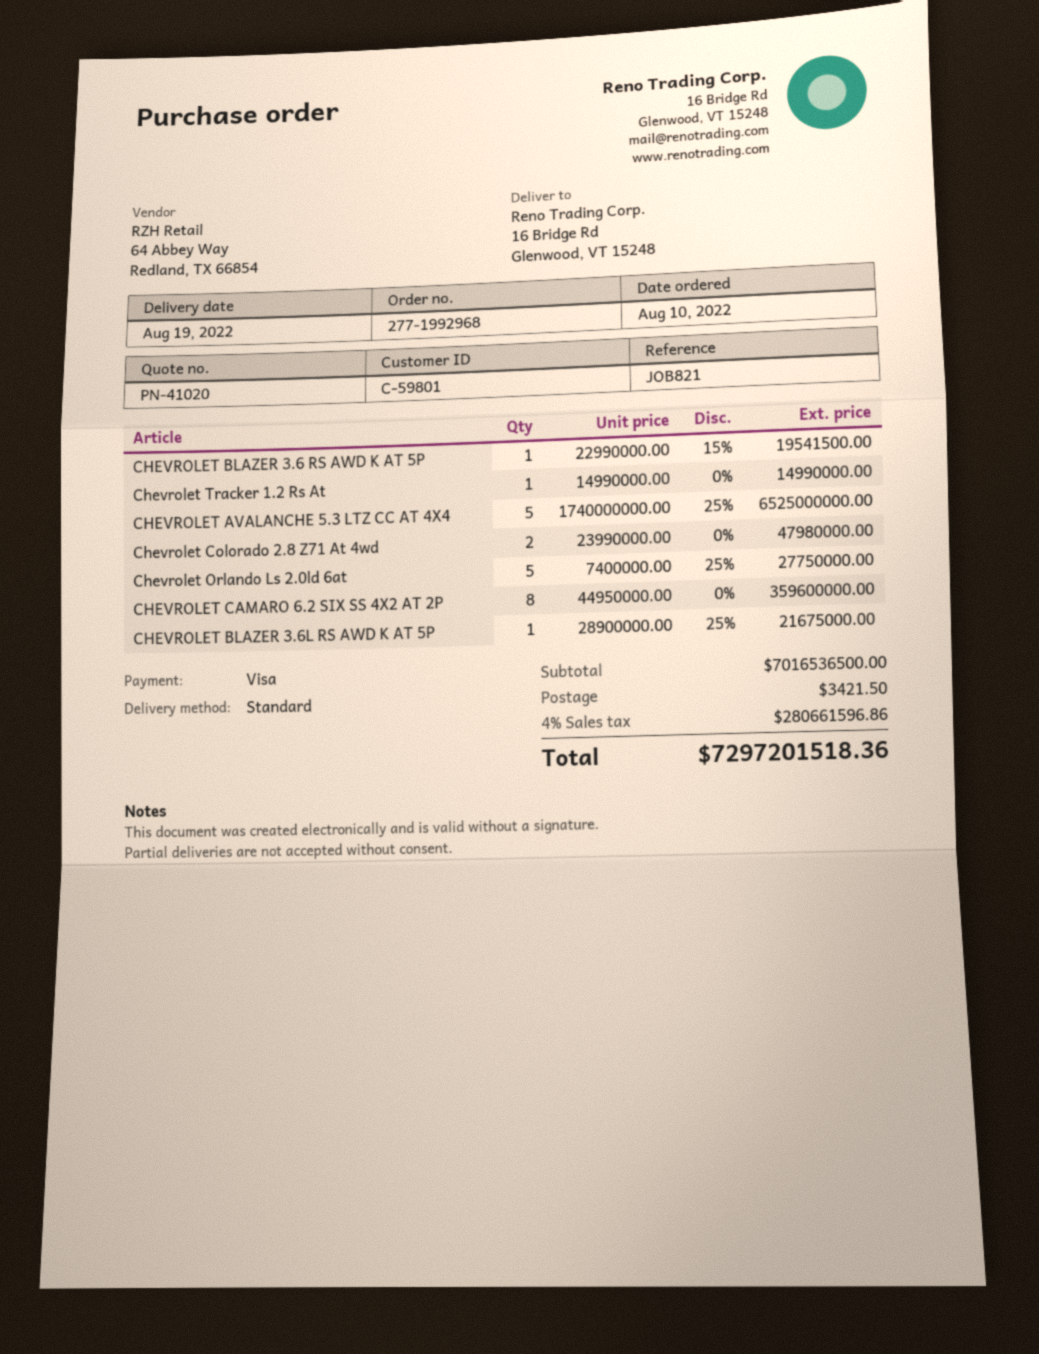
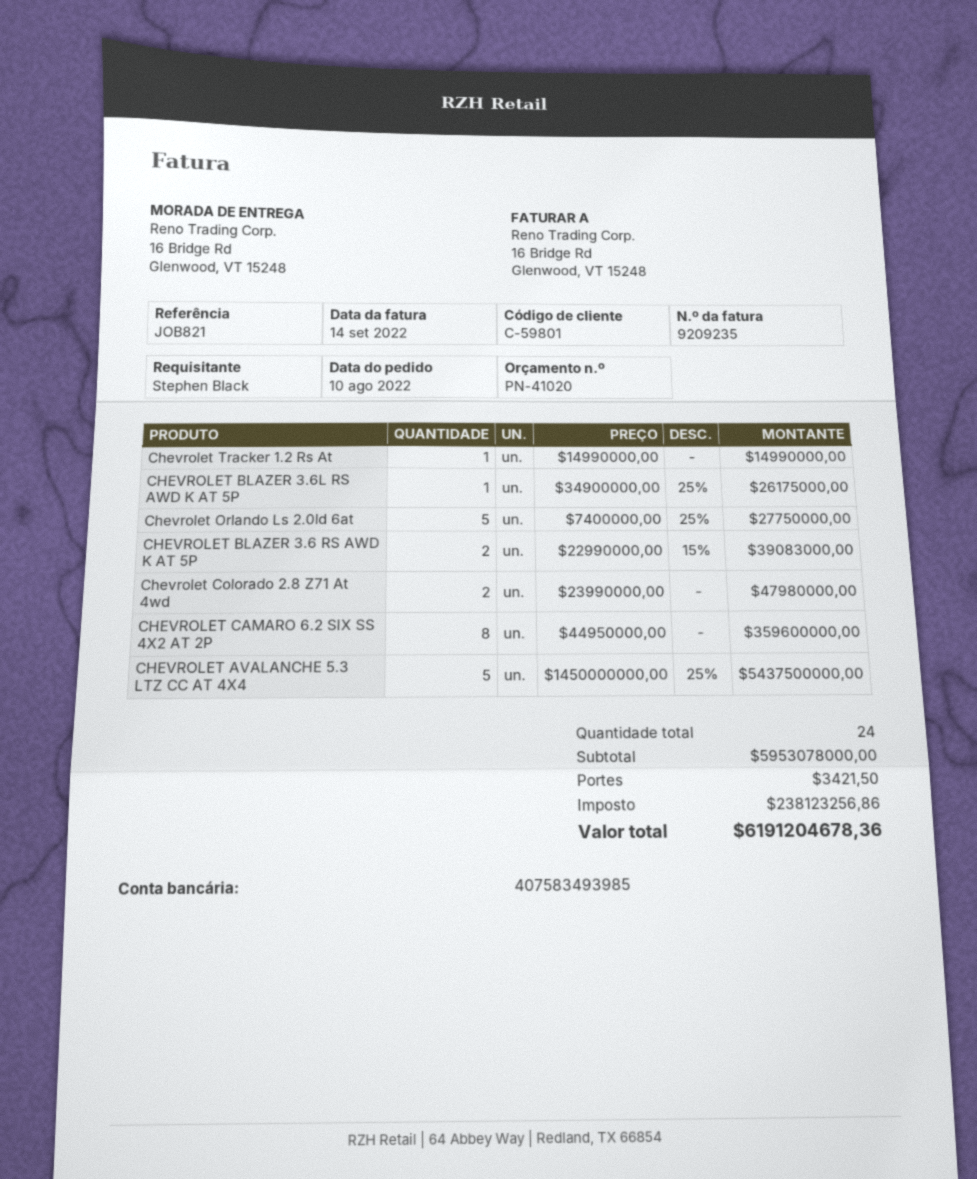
CHEVROLET BLAZER 3.6 RS AWD K AT 5P: 1 x 22990000.00 - 15% = 19541500.00 -> 2 x 22990000.00 - 15% = 39083000.00
CHEVROLET AVALANCHE 5.3 LTZ CC AT 4X4: 5 x 1740000000.00 - 25% = 6525000000.00 -> 5 x 1450000000.00 - 25% = 5437500000.00
CHEVROLET BLAZER 3.6L RS AWD K AT 5P: 1 x 28900000.00 - 25% = 21675000.00 -> 1 x 34900000.00 - 25% = 26175000.00
subtotal: 7016536500.00 -> 5953078000.00
tax: 280661596.86 -> 238123256.86
total: 7297201518.36 -> 6191204678.36

